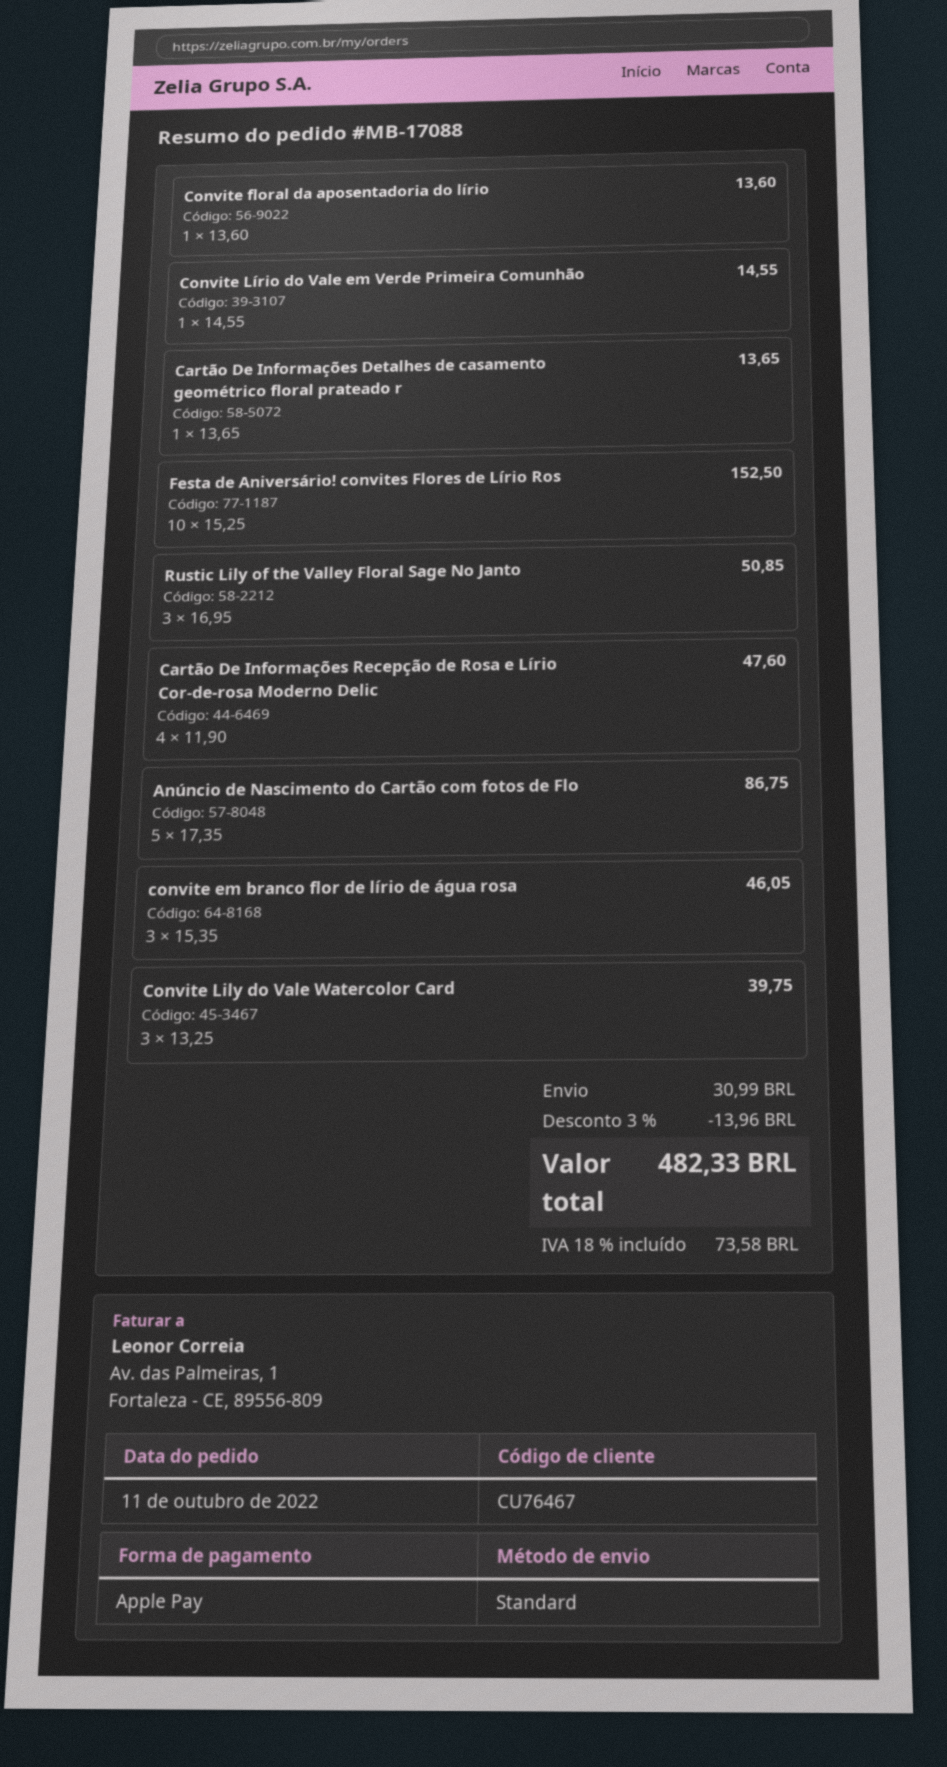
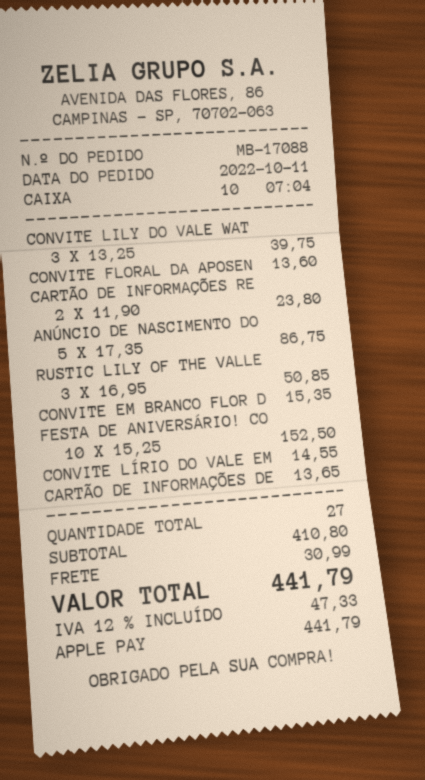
Cartão De Informações Recepção de Rosa e Lírio Cor-de-rosa Moderno Delic: 4 x 11.90 = 47.60 -> 2 x 11.90 = 23.80
convite em branco flor de lírio de água rosa: 3 x 15.35 = 46.05 -> 1 x 15.35 = 15.35
discount: 3% = 13.96 -> none
tax: 18% = 73.58 -> 12% = 47.33
total: 482.33 -> 441.79

